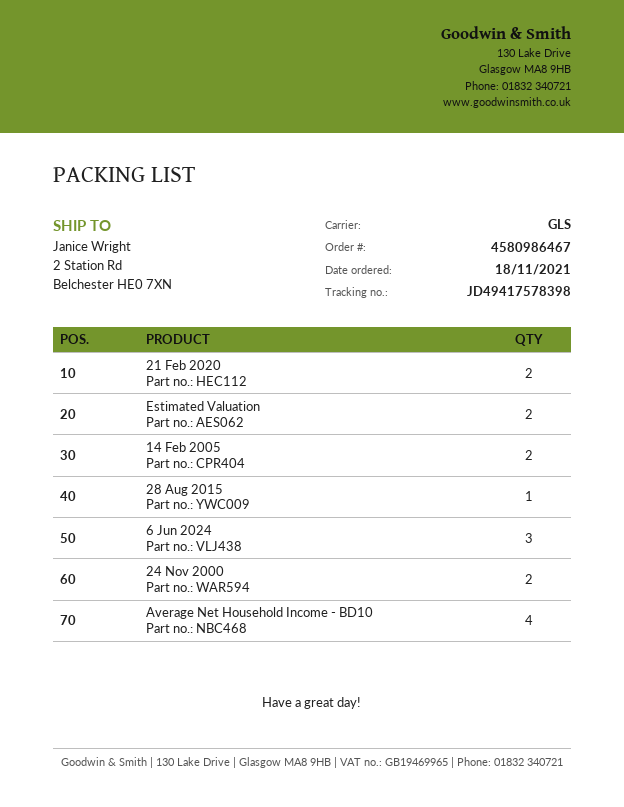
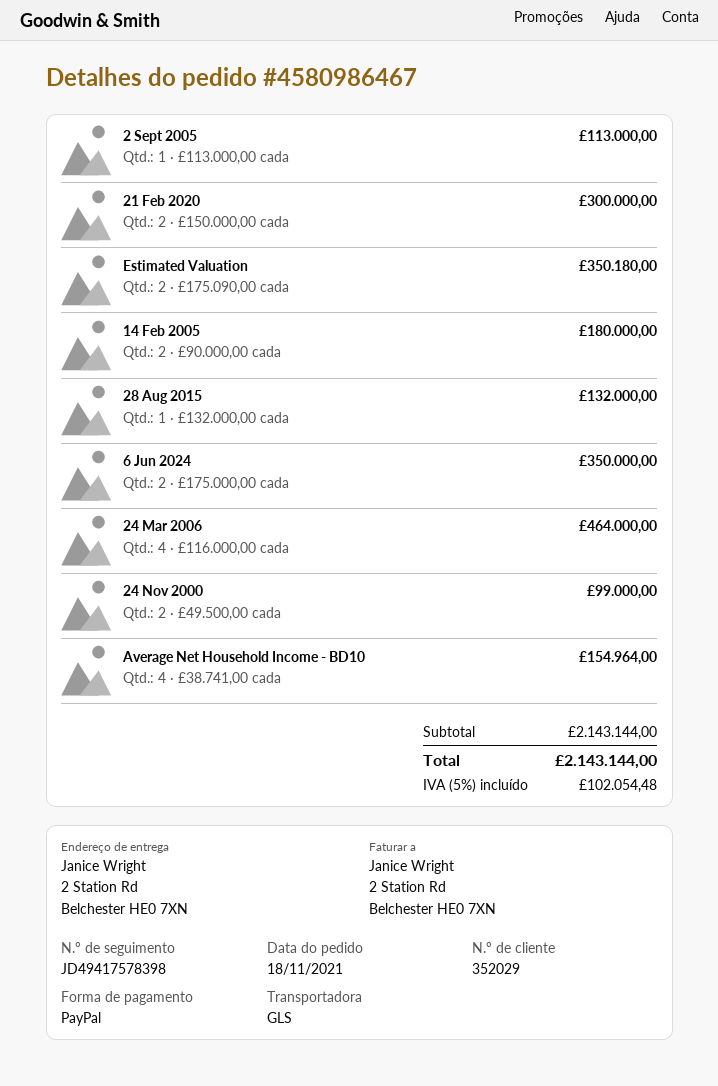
6 Jun 2024: 3 -> 2
2 Sept 2005: none -> 1
24 Mar 2006: none -> 4

